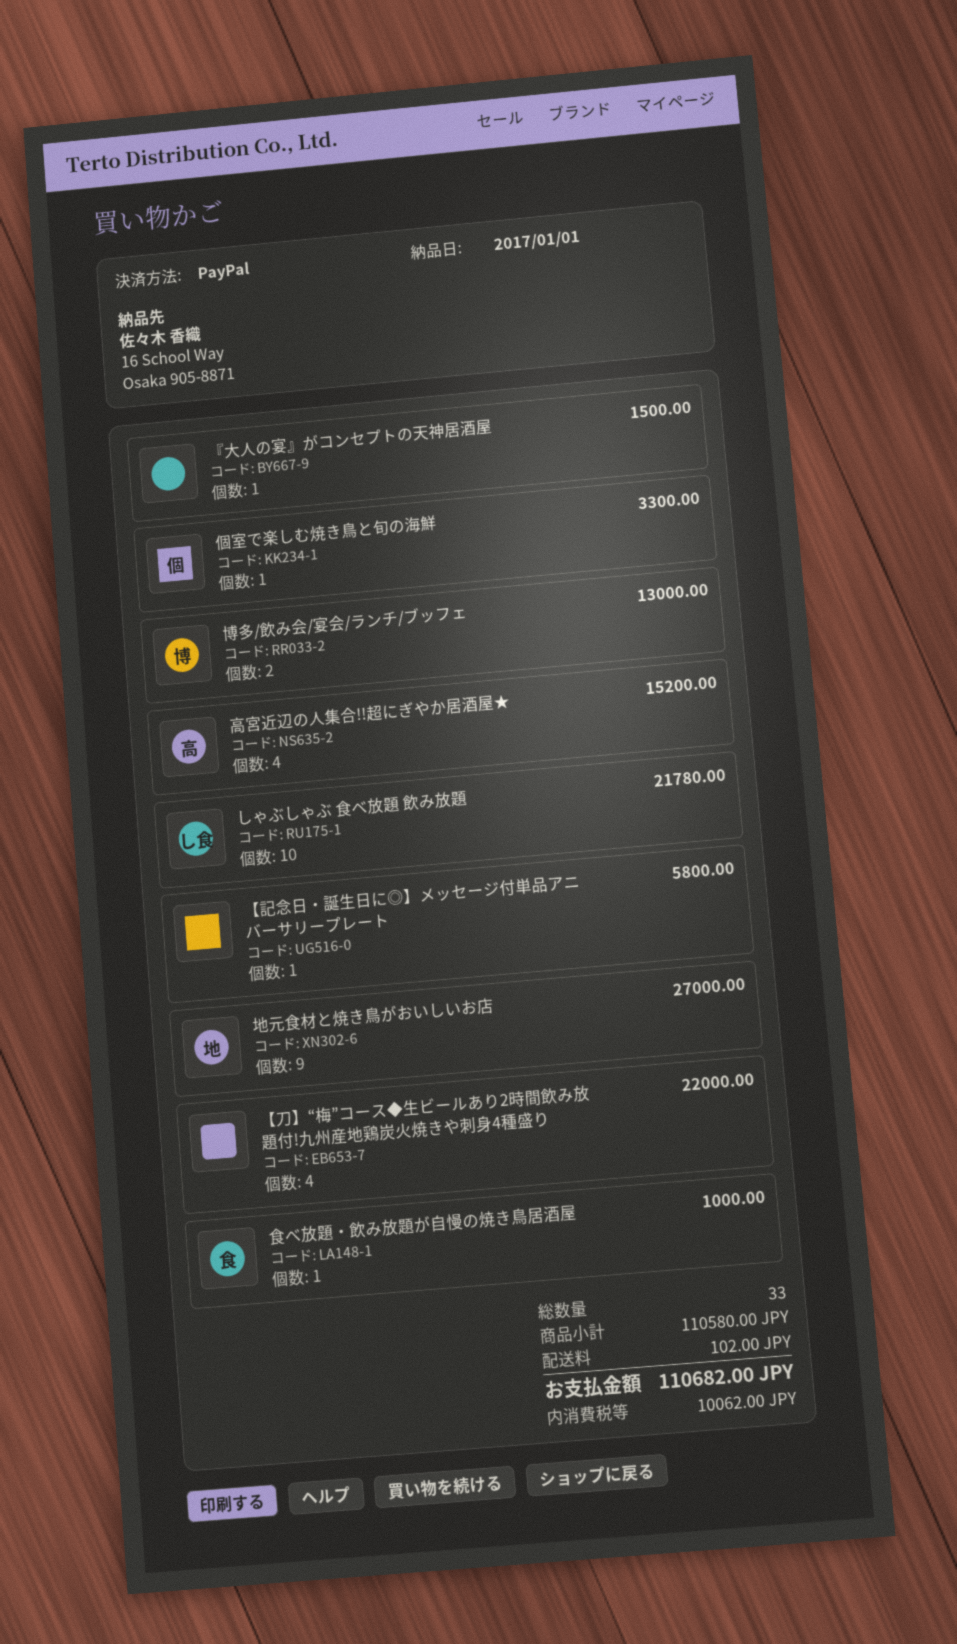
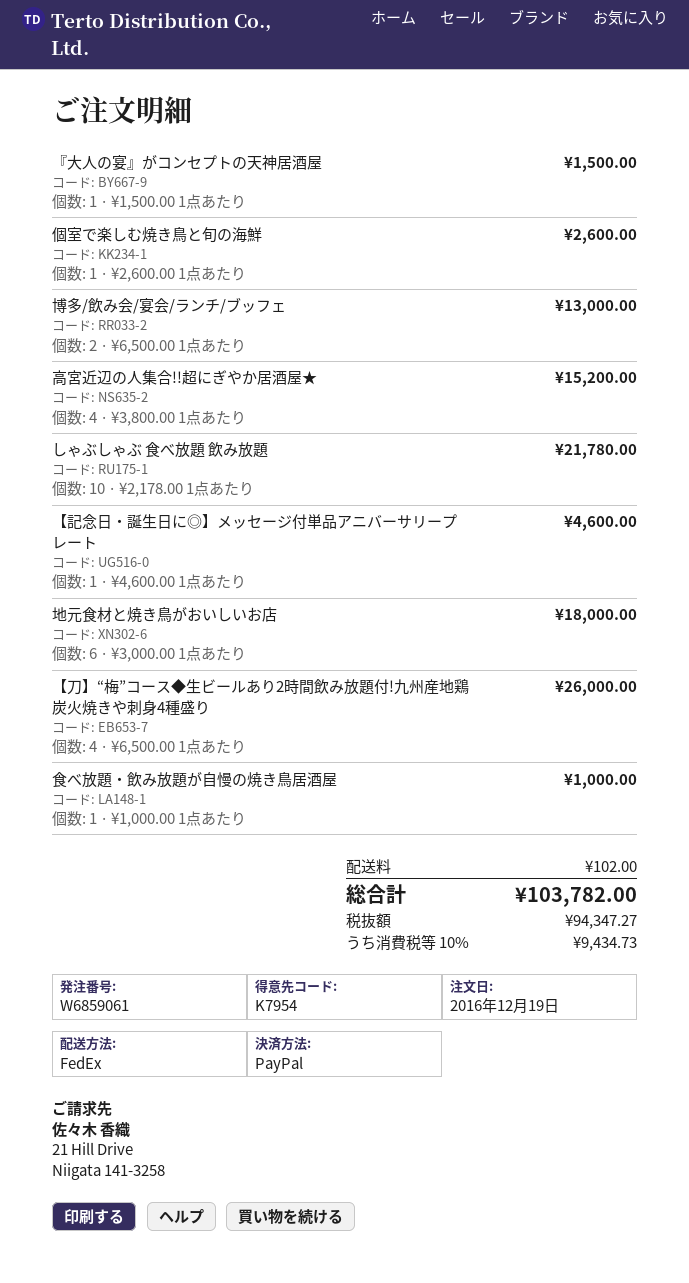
個室で楽しむ焼き鳥と旬の海鮮: 1 for 3300.00 -> 1 for 2600.00
【記念日・誕生日に◎】メッセージ付単品アニバーサリープレート: 1 for 5800.00 -> 1 for 4600.00
地元食材と焼き鳥がおいしいお店: 9 for 27000.00 -> 6 for 18000.00
【刀】“梅”コース◆生ビールあり2時間飲み放題付!九州産地鶏炭火焼きや刺身4種盛り: 4 for 22000.00 -> 4 for 26000.00
tax: 10062.00 -> 9434.73
total: 110682.00 -> 103782.00

